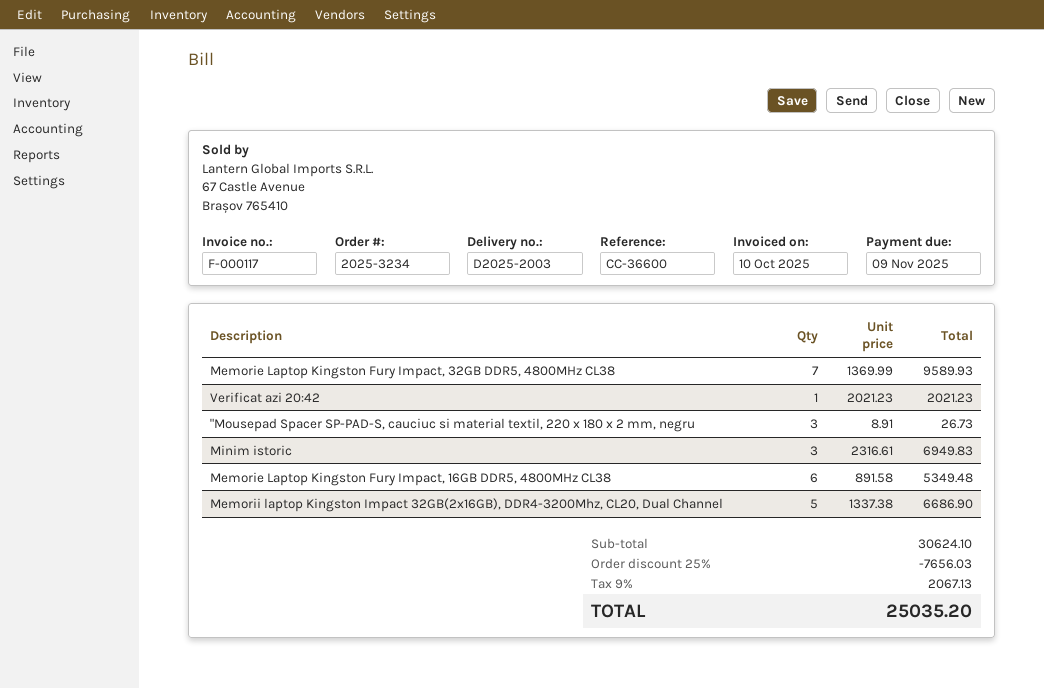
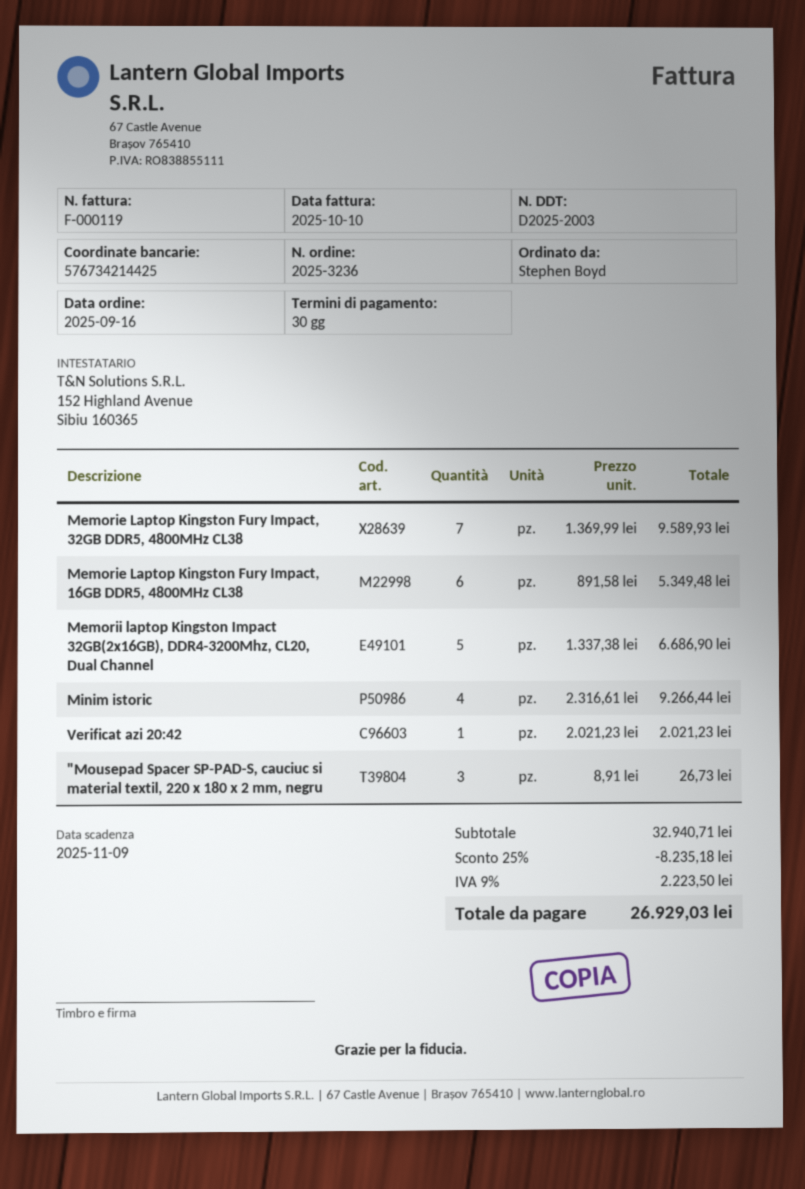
order number: 2025-3234 -> 2025-3236
invoice number: F-000117 -> F-000119
Minim istoric: 3 x 2316.61 = 6949.83 -> 4 x 2316.61 = 9266.44
subtotal: 30624.10 -> 32940.71
discount: 25% = 7656.03 -> 25% = 8235.18
tax: 9% = 2067.13 -> 9% = 2223.50
total: 25035.20 -> 26929.03

